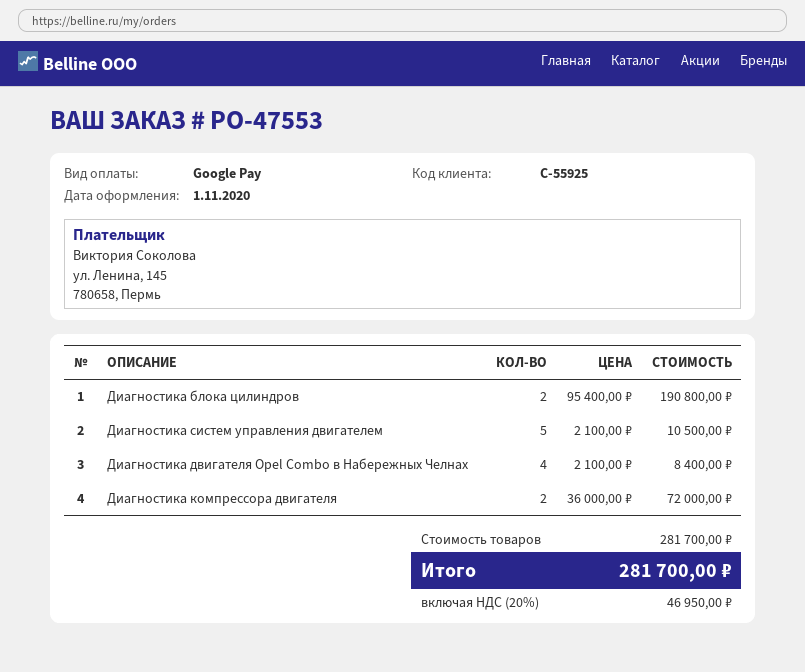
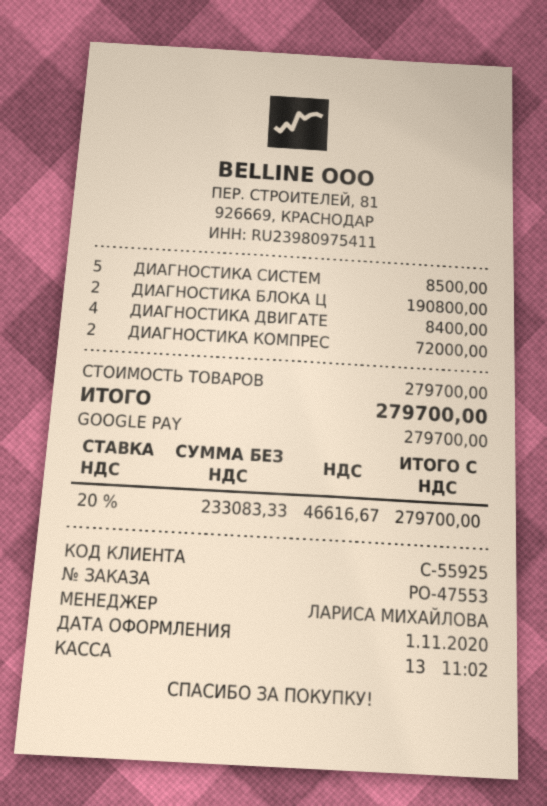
Диагностика систем управления двигателем: 5 for 10500.00 -> 5 for 8500.00
subtotal: 281700.00 -> 279700.00
tax: 20% = 46950.00 -> 20% = 46616.67
total: 281700.00 -> 279700.00

